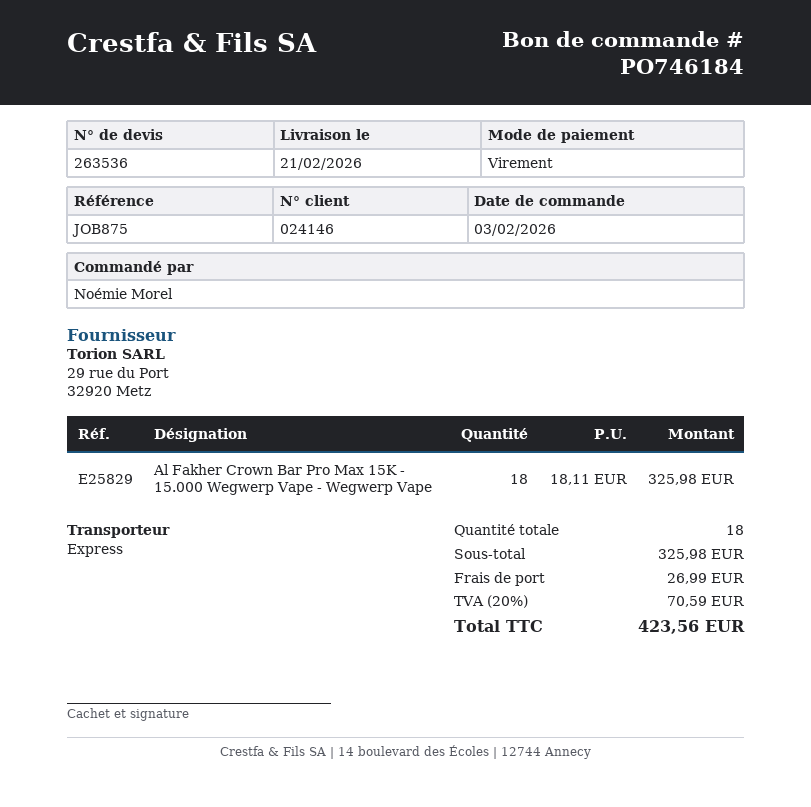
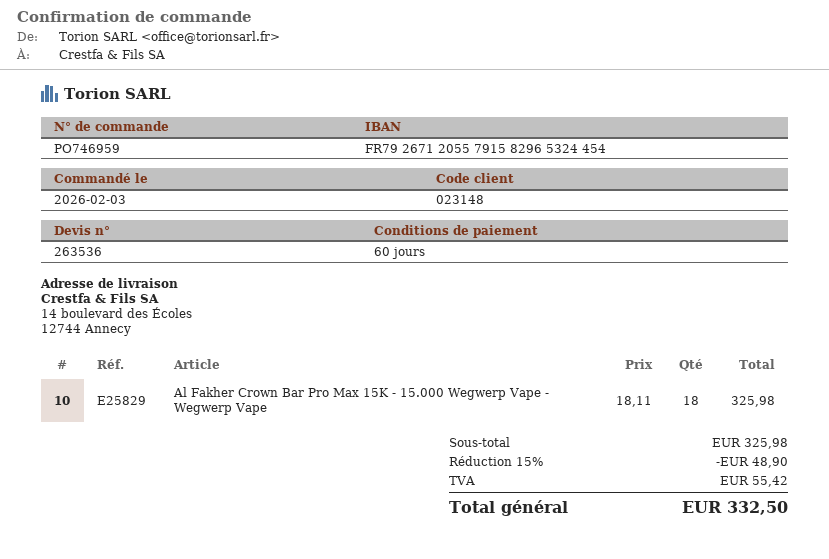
order number: PO746184 -> PO746959
customer number: 024146 -> 023148
discount: none -> 15% = 48.90
shipping: 26.99 -> none
tax: 70.59 -> 55.42
total: 423.56 -> 332.50

